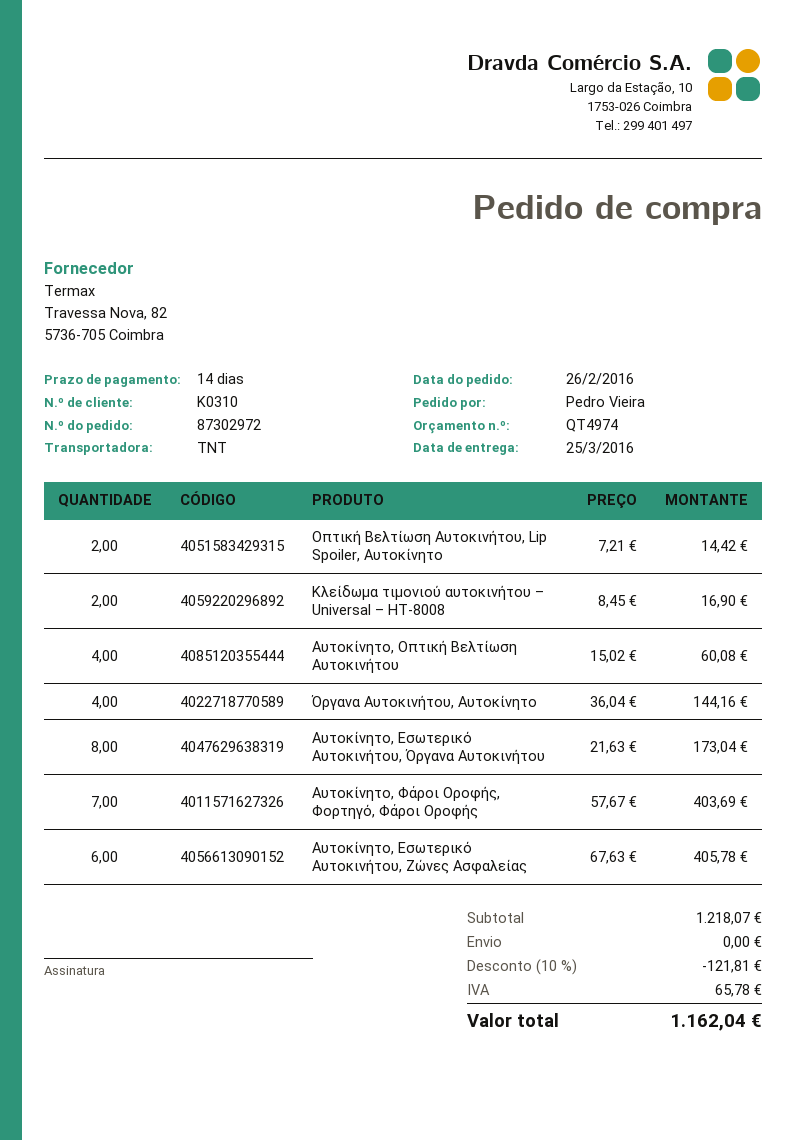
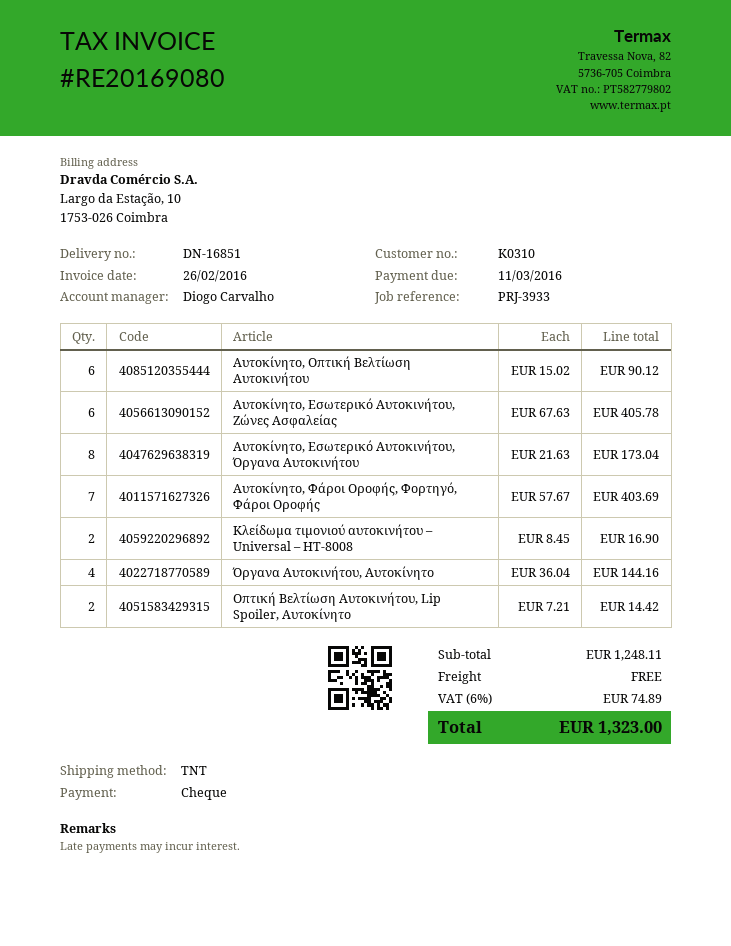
Αυτοκίνητο, Οπτική Βελτίωση Αυτοκινήτου: 4 x 15.02 = 60.08 -> 6 x 15.02 = 90.12
subtotal: 1218.07 -> 1248.11
discount: 10% = 121.81 -> none
tax: 65.78 -> 74.89
total: 1162.04 -> 1323.00

